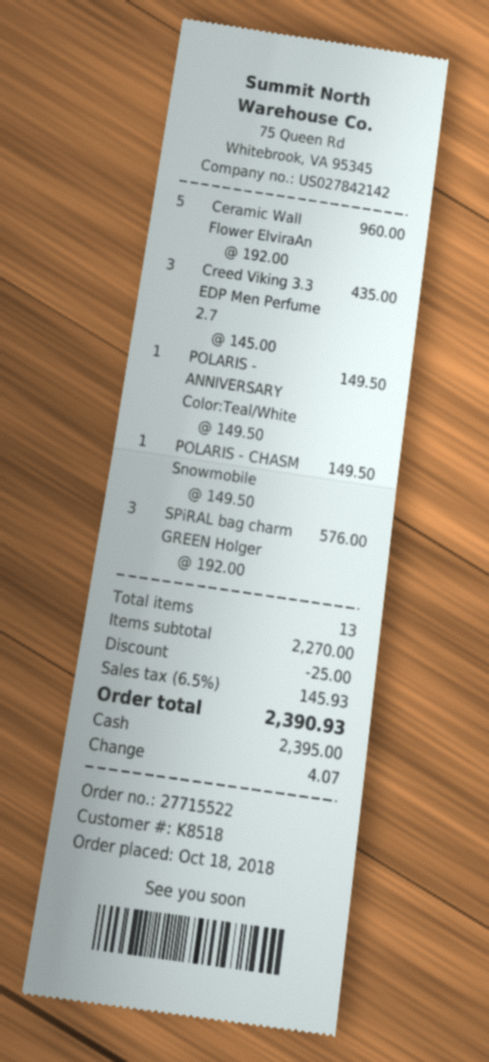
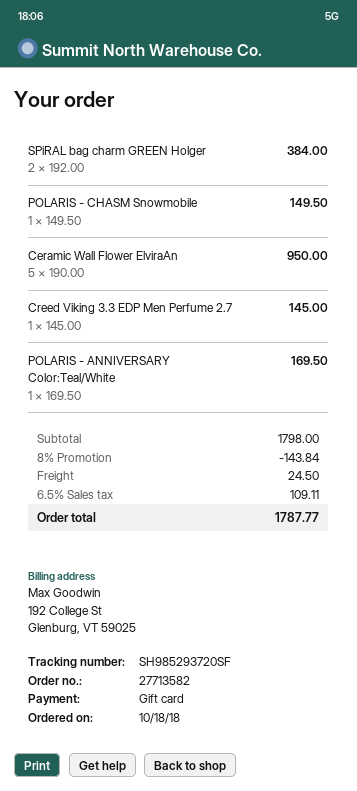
order number: 27715522 -> 27713582
payment method: cash -> gift card
Ceramic Wall Flower ElviraAn: 5 x 192.00 = 960.00 -> 5 x 190.00 = 950.00
Creed Viking 3.3 EDP Men Perfume 2.7: 3 x 145.00 = 435.00 -> 1 x 145.00 = 145.00
POLARIS - ANNIVERSARY Color:Teal/White: 1 x 149.50 = 149.50 -> 1 x 169.50 = 169.50
SPiRAL bag charm GREEN Holger: 3 x 192.00 = 576.00 -> 2 x 192.00 = 384.00
subtotal: 2270.00 -> 1798.00
discount: 25.00 -> 143.84
shipping: none -> 24.50
tax: 6.5% = 145.93 -> 6.5% = 109.11
total: 2390.93 -> 1787.77

